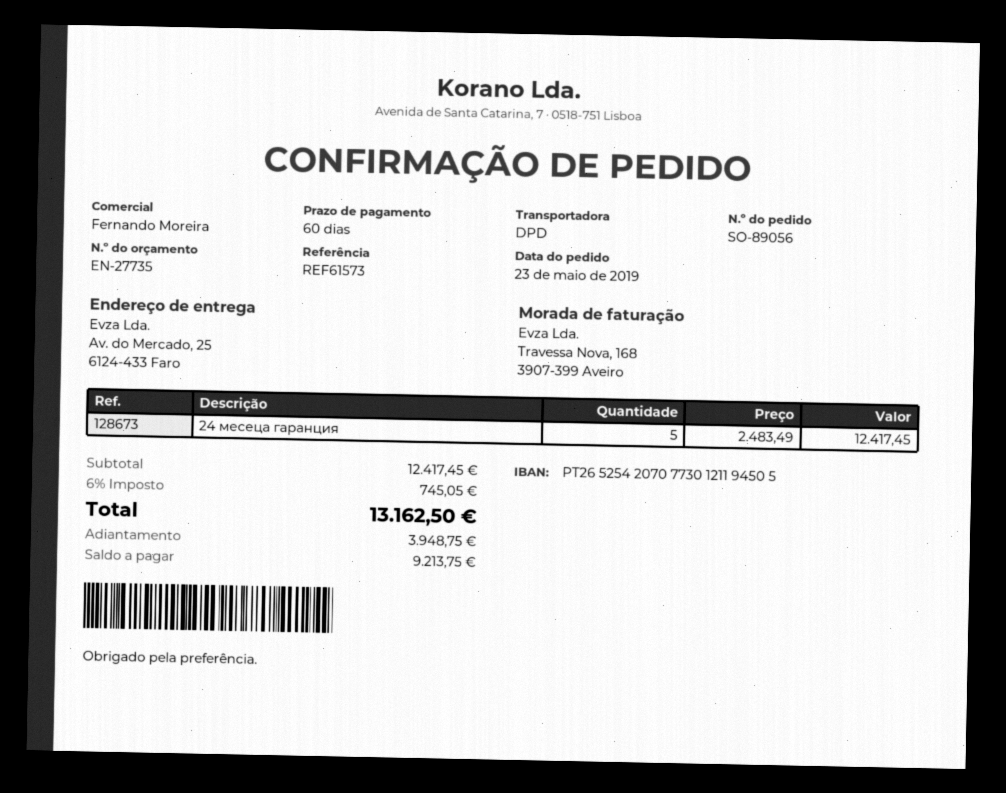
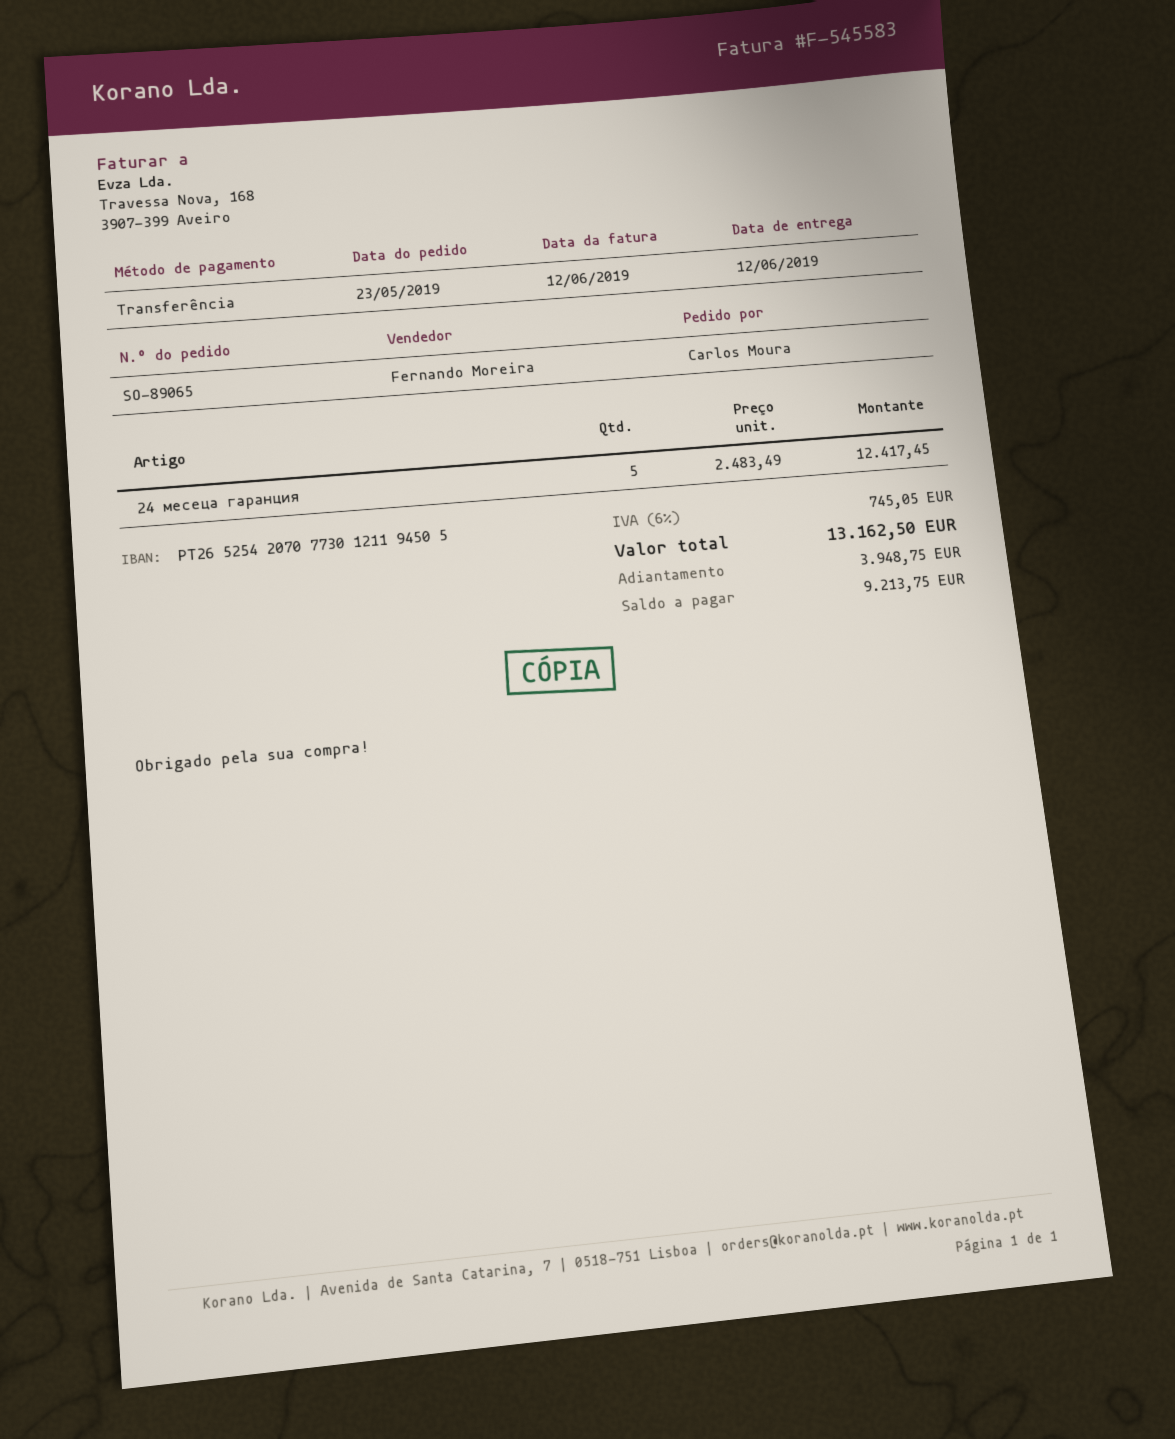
order number: SO-89056 -> SO-89065

